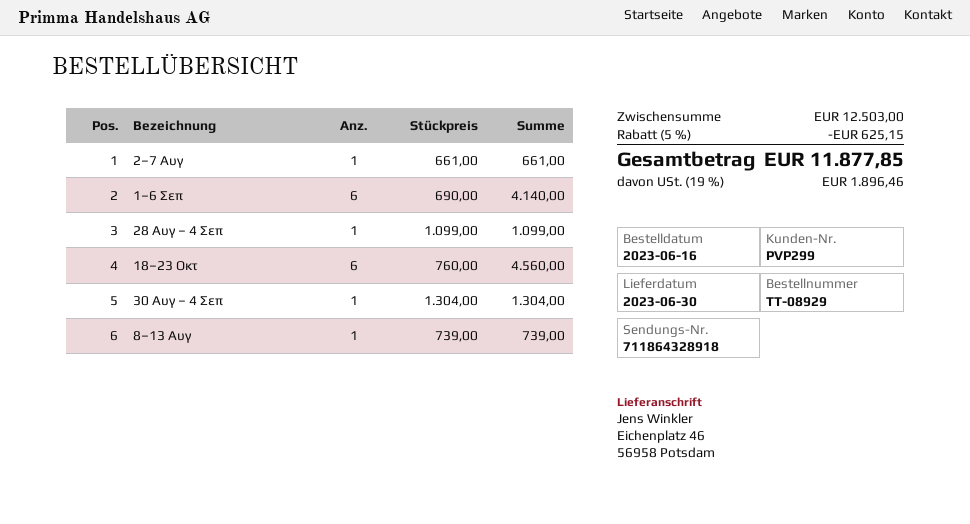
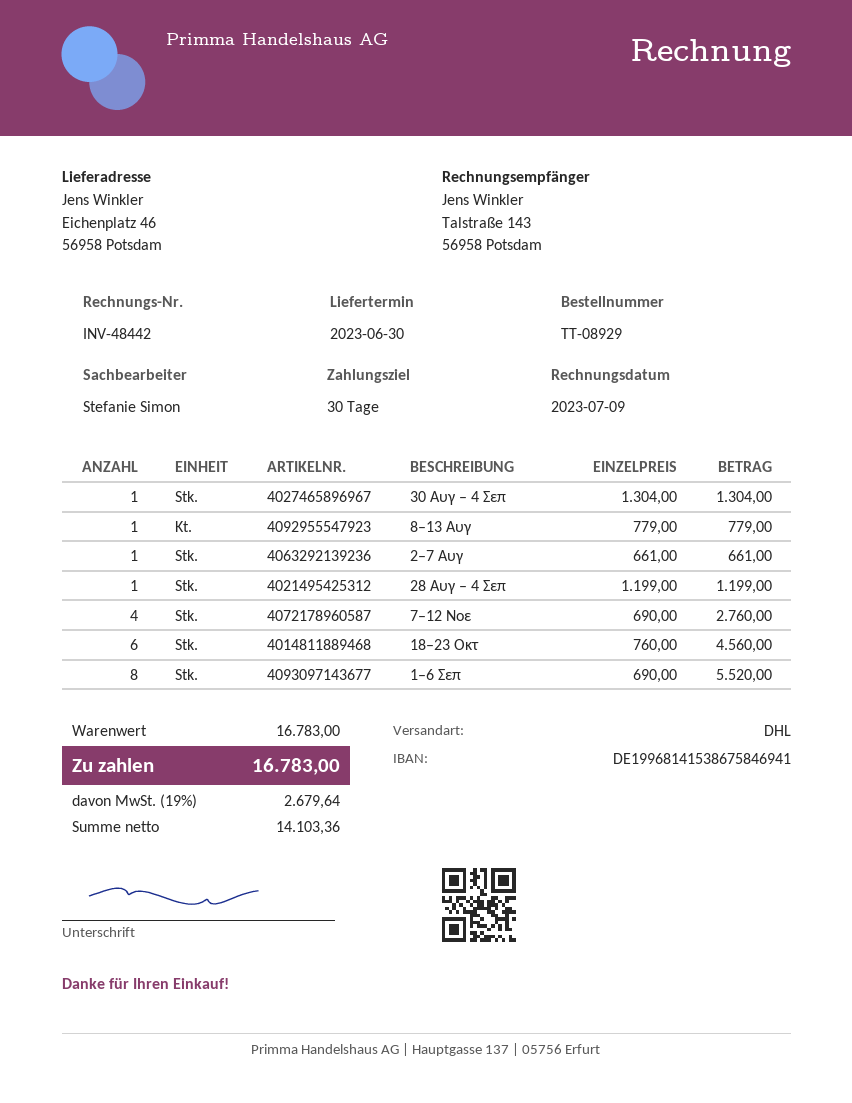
1–6 Σεπ: 6 x 690.00 = 4140.00 -> 8 x 690.00 = 5520.00
28 Αυγ – 4 Σεπ: 1 x 1099.00 = 1099.00 -> 1 x 1199.00 = 1199.00
8–13 Αυγ: 1 x 739.00 = 739.00 -> 1 x 779.00 = 779.00
7–12 Νοε: none -> 4 x 690.00 = 2760.00
subtotal: 12503.00 -> 16783.00
discount: 5% = 625.15 -> none
tax: 19% = 1896.46 -> 19% = 2679.64
total: 11877.85 -> 16783.00

